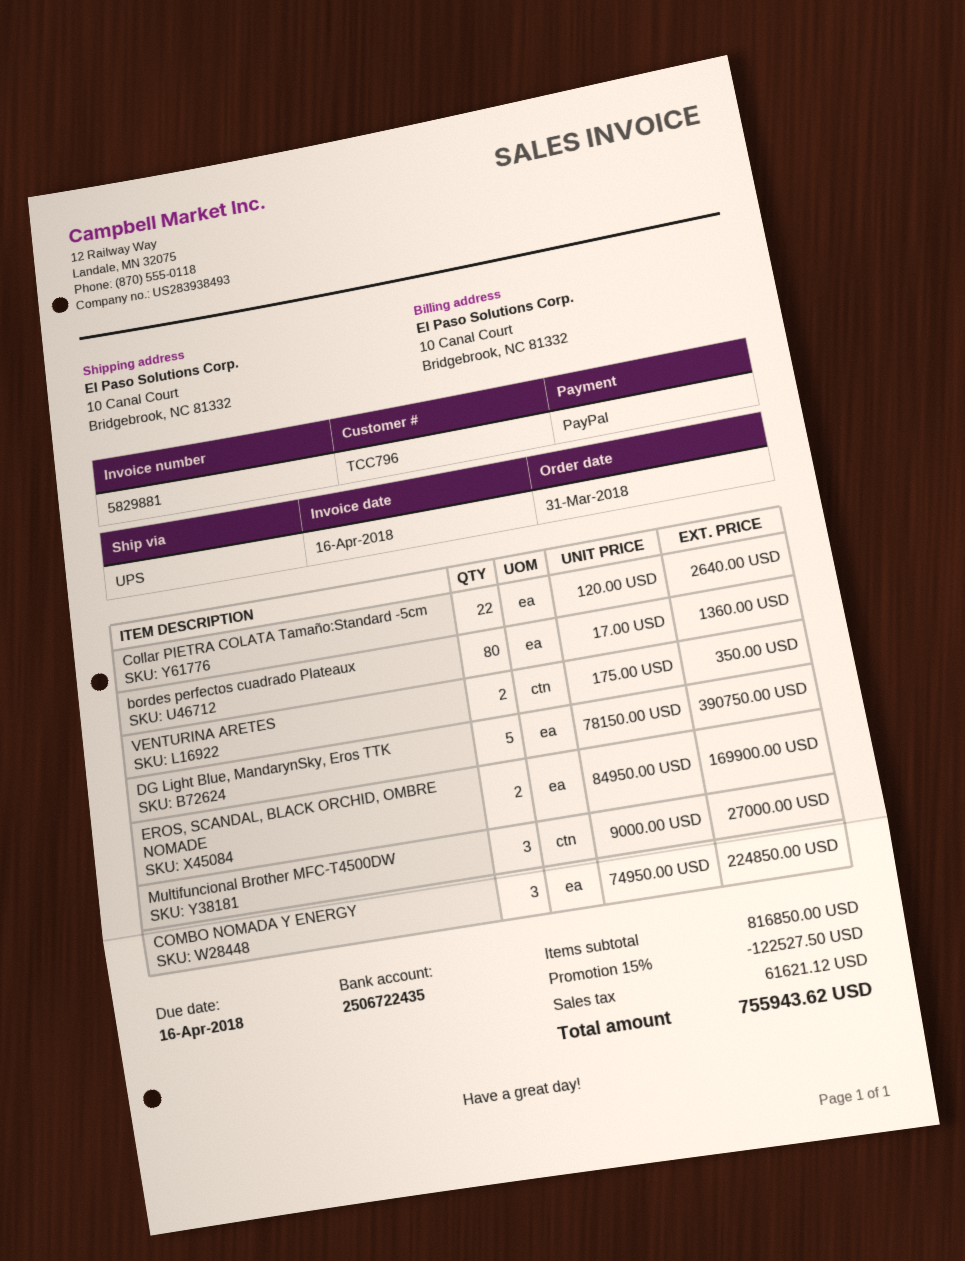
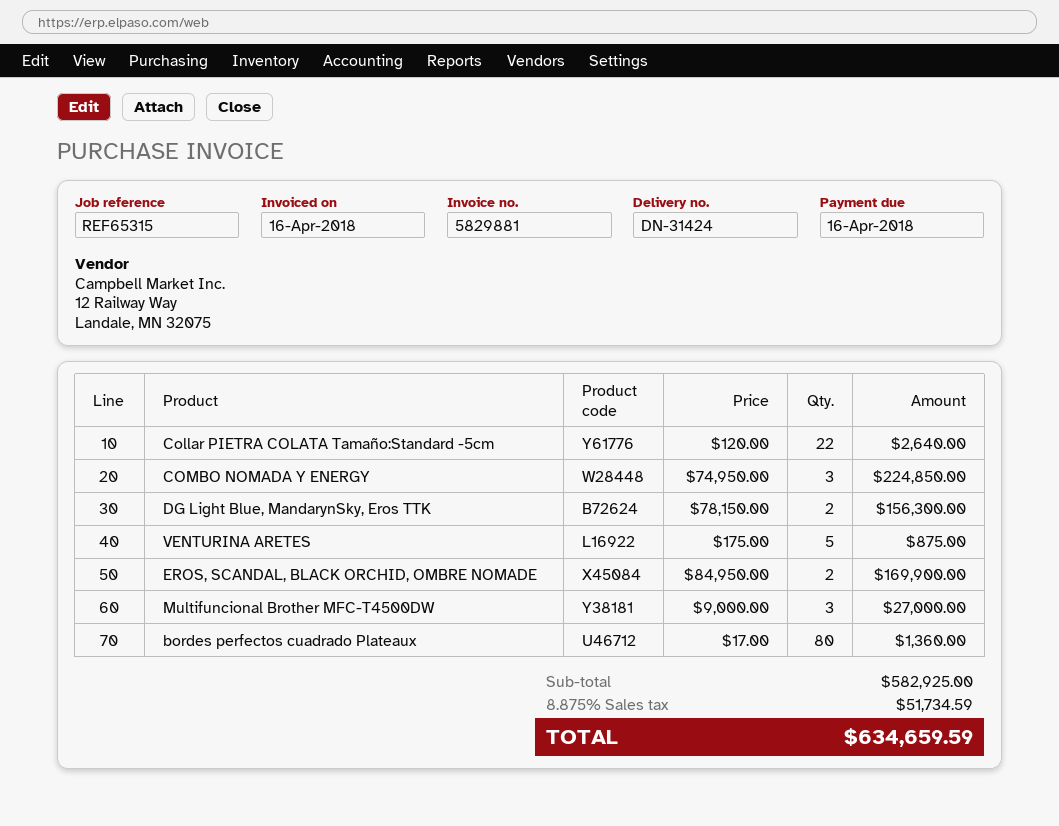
VENTURINA ARETES: 2 x 175.00 = 350.00 -> 5 x 175.00 = 875.00
DG Light Blue, MandarynSky, Eros TTK: 5 x 78150.00 = 390750.00 -> 2 x 78150.00 = 156300.00
subtotal: 816850.00 -> 582925.00
discount: 15% = 122527.50 -> none
tax: 61621.12 -> 51734.59
total: 755943.62 -> 634659.59

